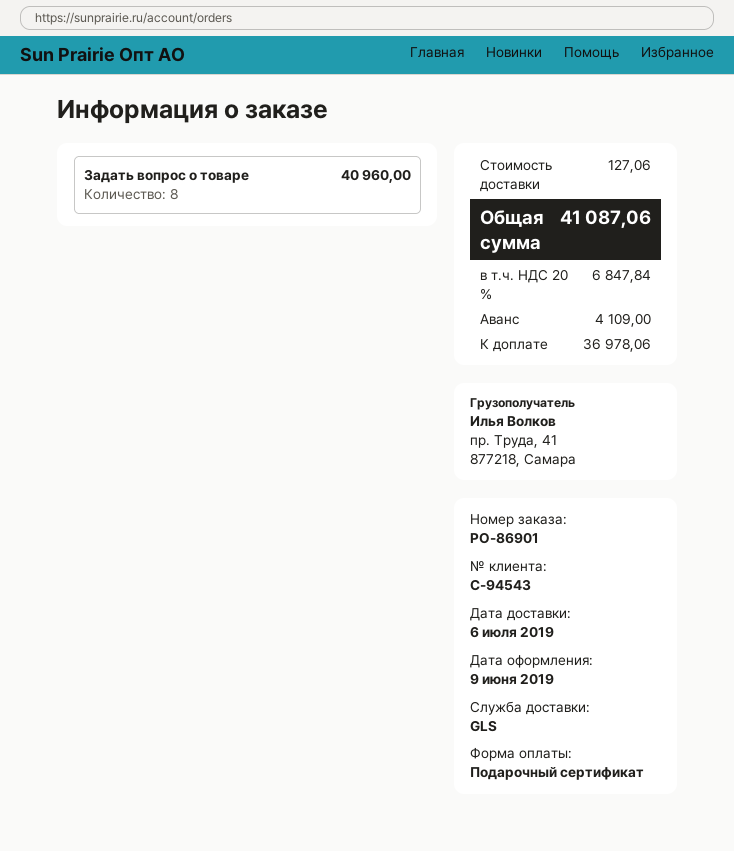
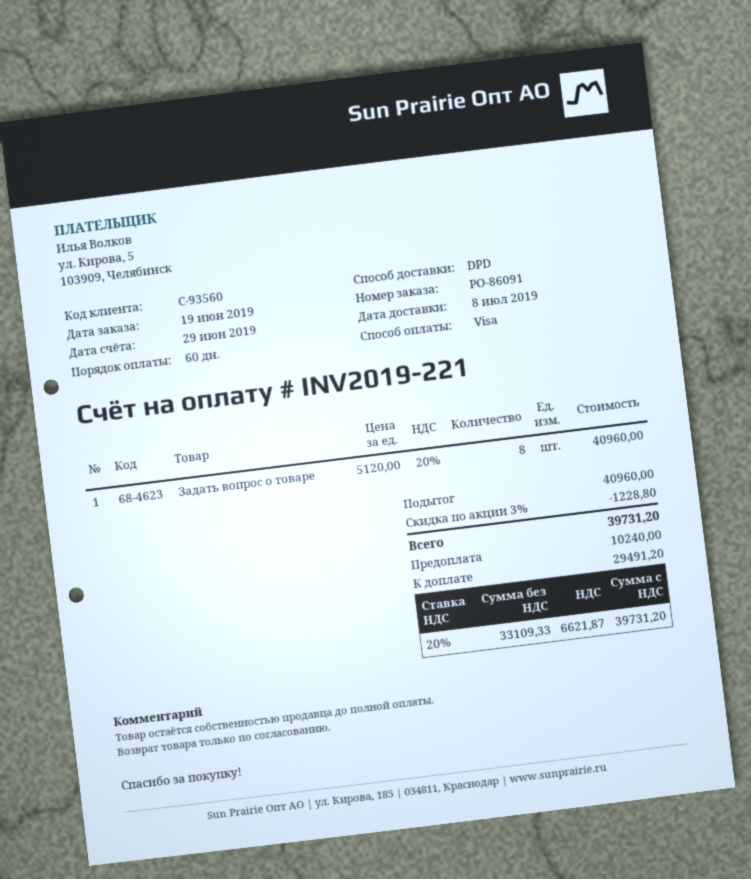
order number: PO-86901 -> PO-86091
order date: 2019-06-09 -> 2019-06-19
delivery date: 2019-07-06 -> 2019-07-08
customer number: C-94543 -> C-93560
payment method: gift card -> Visa
shipping method: GLS -> DPD
discount: none -> 3% = 1228.80
shipping: 127.06 -> none
tax: 20% = 6847.84 -> 20% = 6621.87
total: 41087.06 -> 39731.20
deposit: 4109.00 -> 10240.00
balance: 36978.06 -> 29491.20

